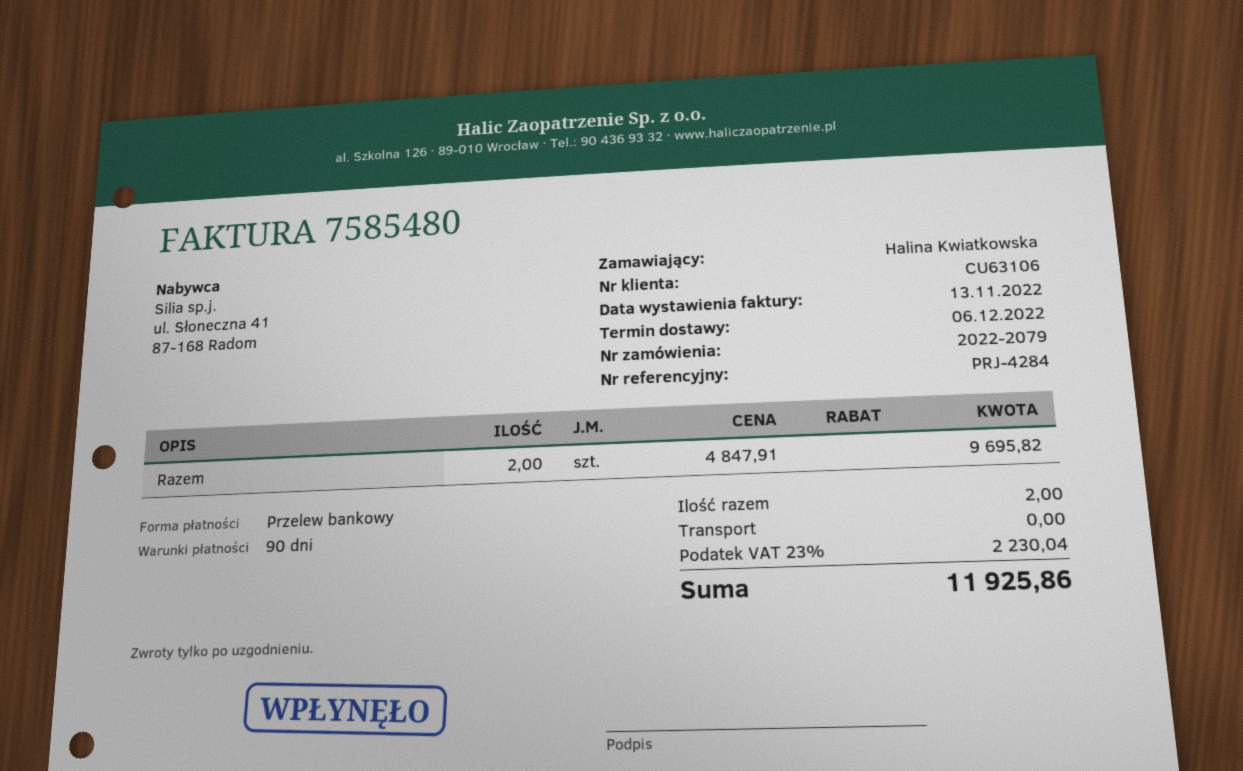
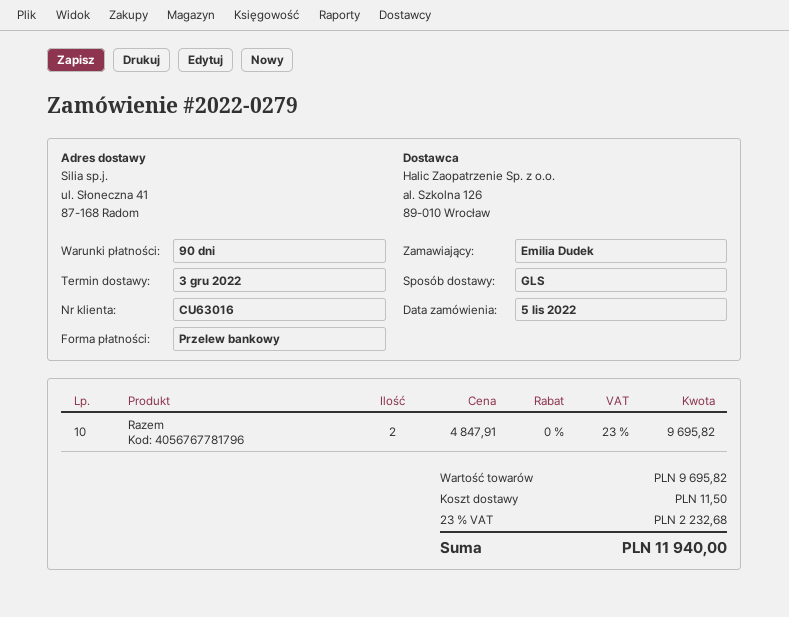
order number: 2022-2079 -> 2022-0279
delivery date: 2022-12-06 -> 2022-12-03
customer number: CU63106 -> CU63016
ordered by: Halina Kwiatkowska -> Emilia Dudek
shipping: 0.00 -> 11.50
tax: 23% = 2230.04 -> 23% = 2232.68
total: 11925.86 -> 11940.00

